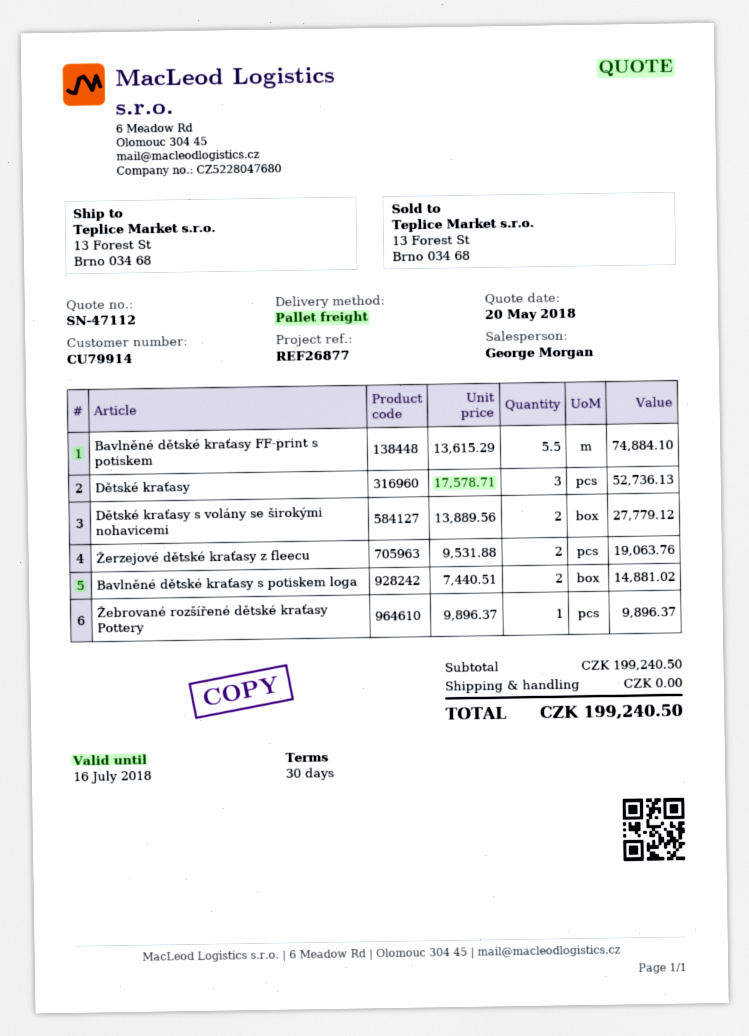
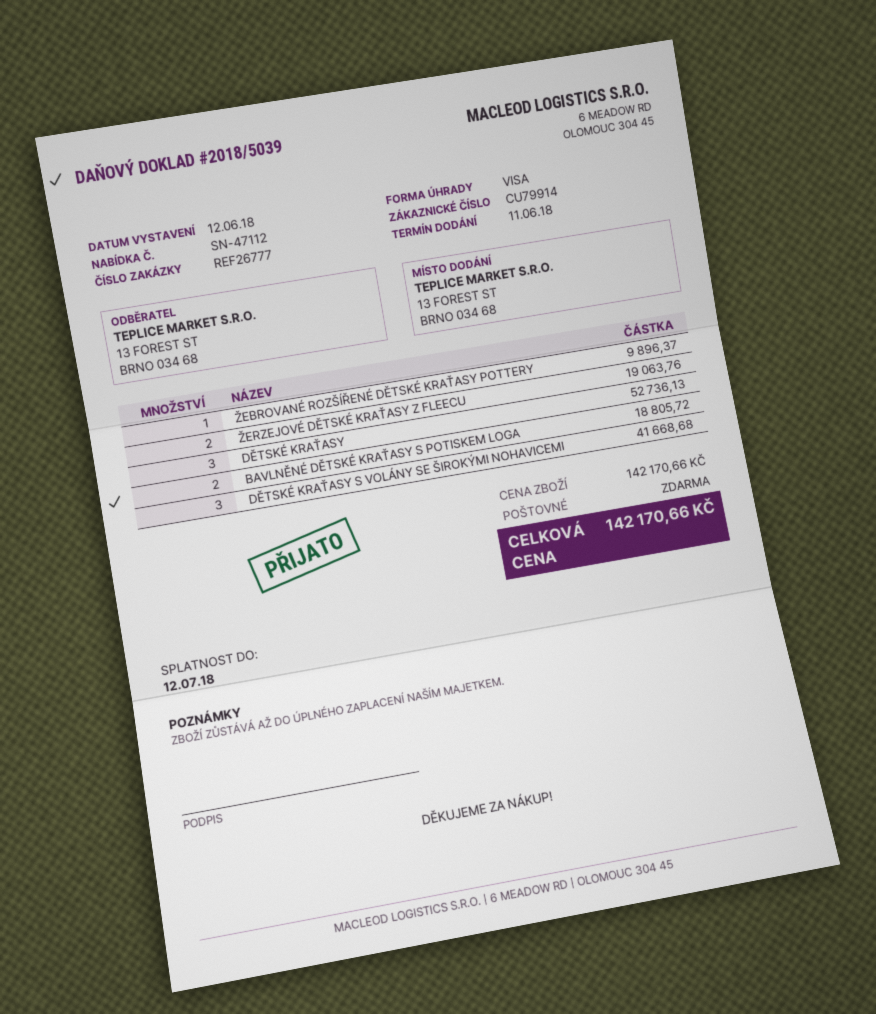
reference: REF26877 -> REF26777
Bavlněné dětské kraťasy FF-print s potiskem: 5.5 for 74884.10 -> none
Dětské kraťasy s volány se širokými nohavicemi: 2 for 27779.12 -> 3 for 41668.68
Bavlněné dětské kraťasy s potiskem loga: 2 for 14881.02 -> 2 for 18805.72
subtotal: 199240.50 -> 142170.66
total: 199240.50 -> 142170.66

